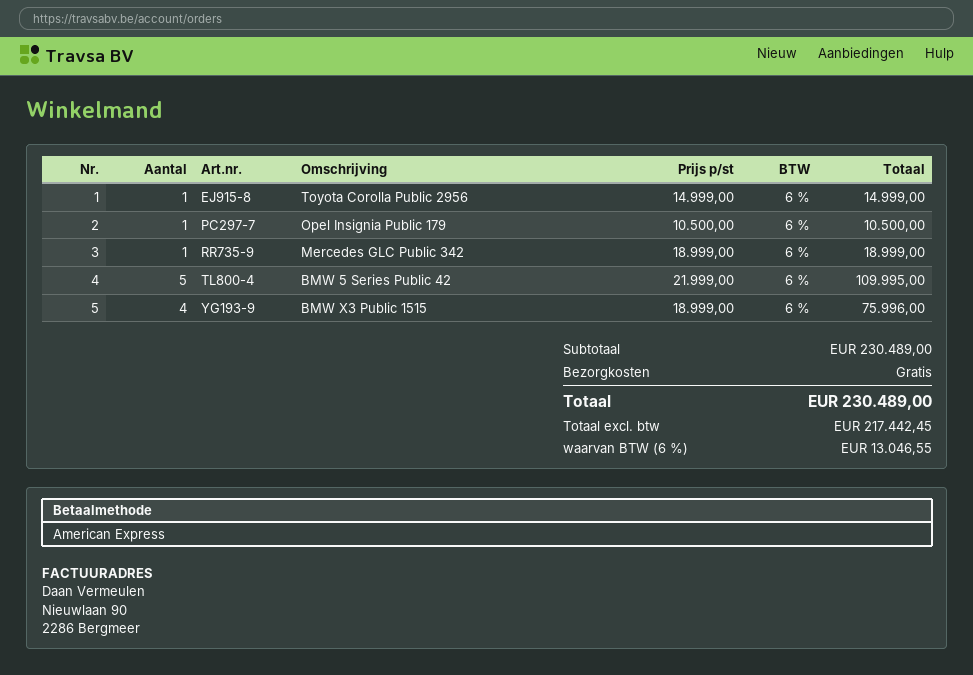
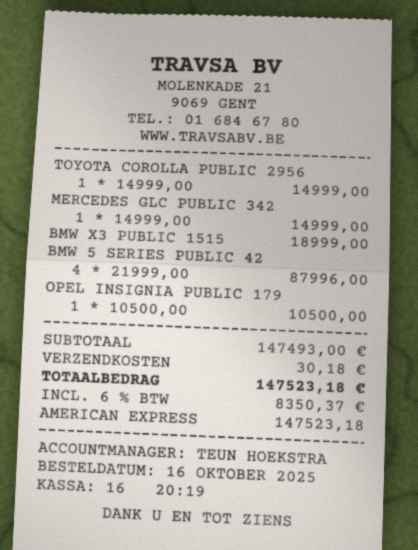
Mercedes GLC Public 342: 1 x 18999.00 = 18999.00 -> 1 x 14999.00 = 14999.00
BMW 5 Series Public 42: 5 x 21999.00 = 109995.00 -> 4 x 21999.00 = 87996.00
BMW X3 Public 1515: 4 x 18999.00 = 75996.00 -> 1 x 18999.00 = 18999.00
subtotal: 230489.00 -> 147493.00
shipping: 0.00 -> 30.18
tax: 6% = 13046.55 -> 6% = 8350.37
total: 230489.00 -> 147523.18

